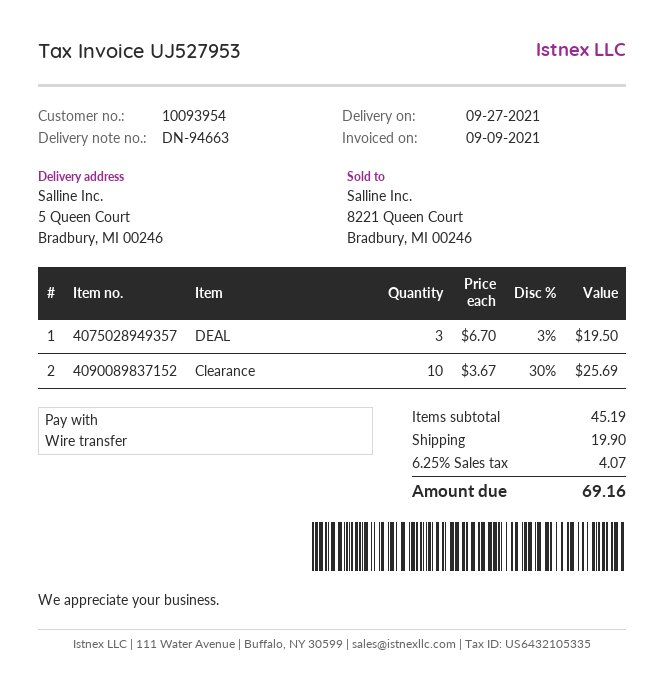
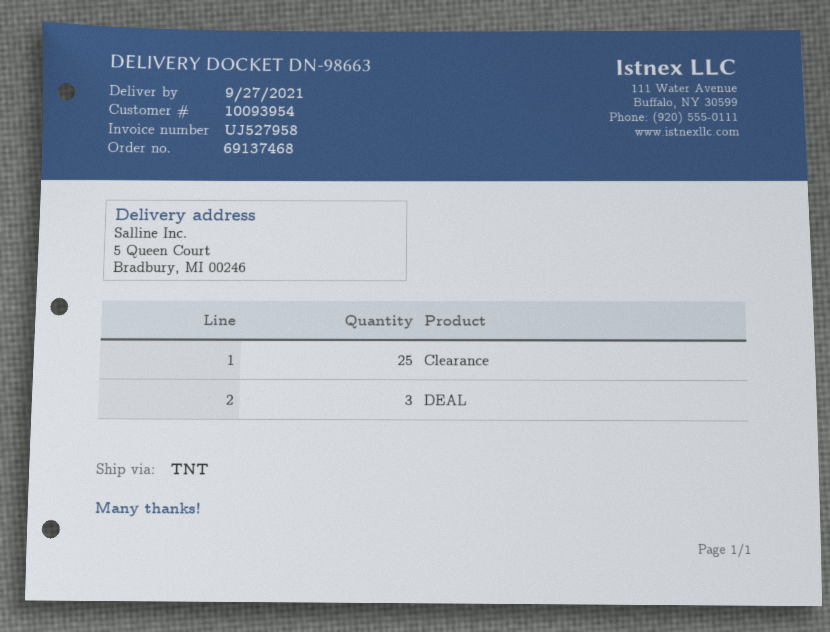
delivery note number: DN-94663 -> DN-98663
invoice number: UJ527953 -> UJ527958
Clearance: 10 -> 25

